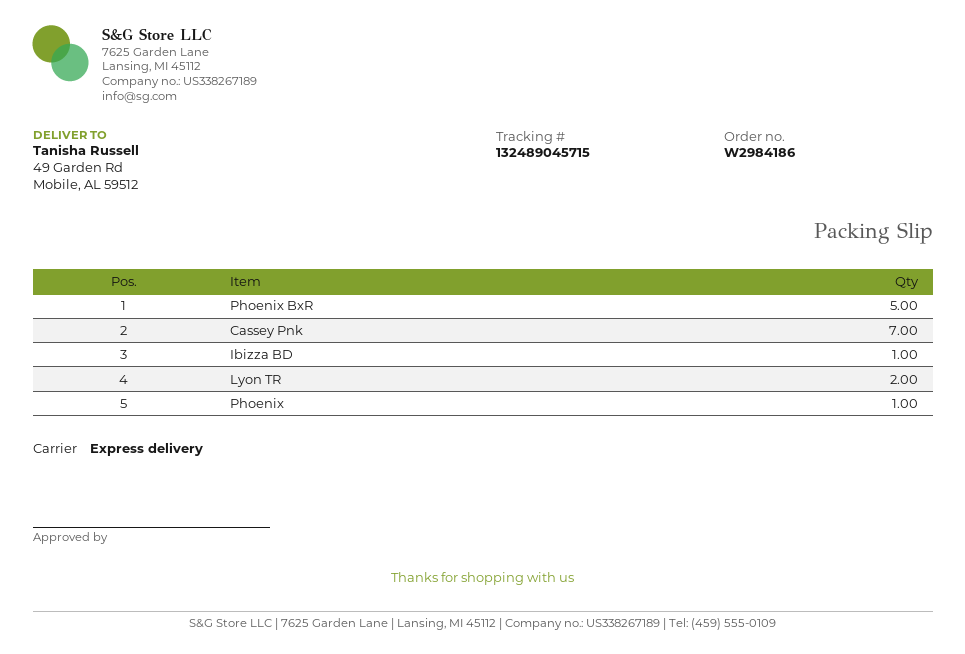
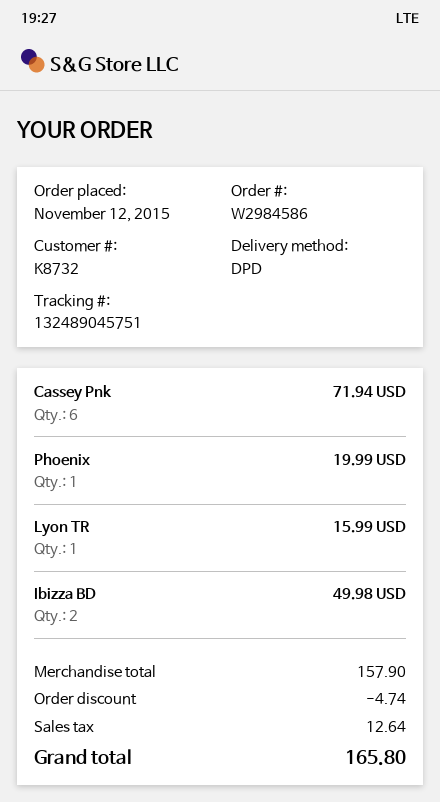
order number: W2984186 -> W2984586
shipping method: express -> DPD
tracking number: 132489045715 -> 132489045751
Phoenix BxR: 5 -> none
Cassey Pnk: 7 -> 6
Ibizza BD: 1 -> 2
Lyon TR: 2 -> 1

